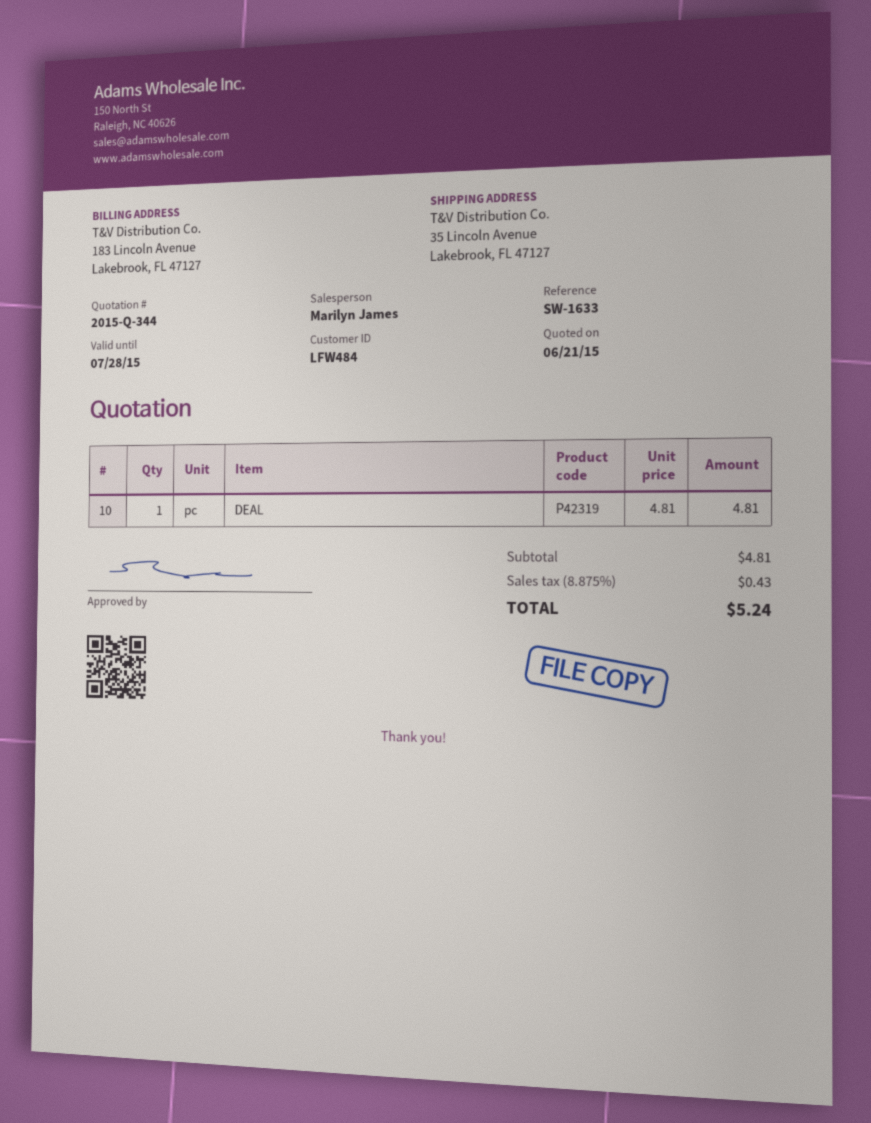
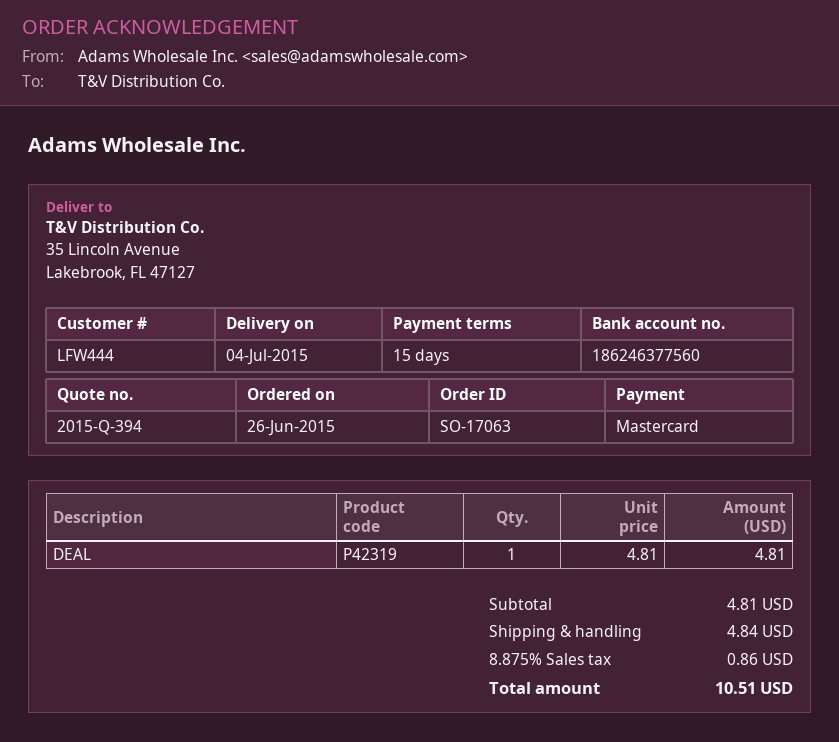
quote number: 2015-Q-344 -> 2015-Q-394
customer number: LFW484 -> LFW444
shipping: none -> 4.84
tax: 8.875% = 0.43 -> 8.875% = 0.86
total: 5.24 -> 10.51

